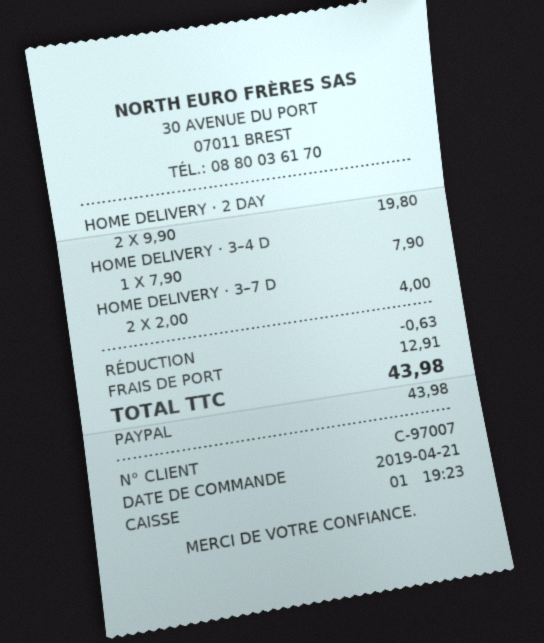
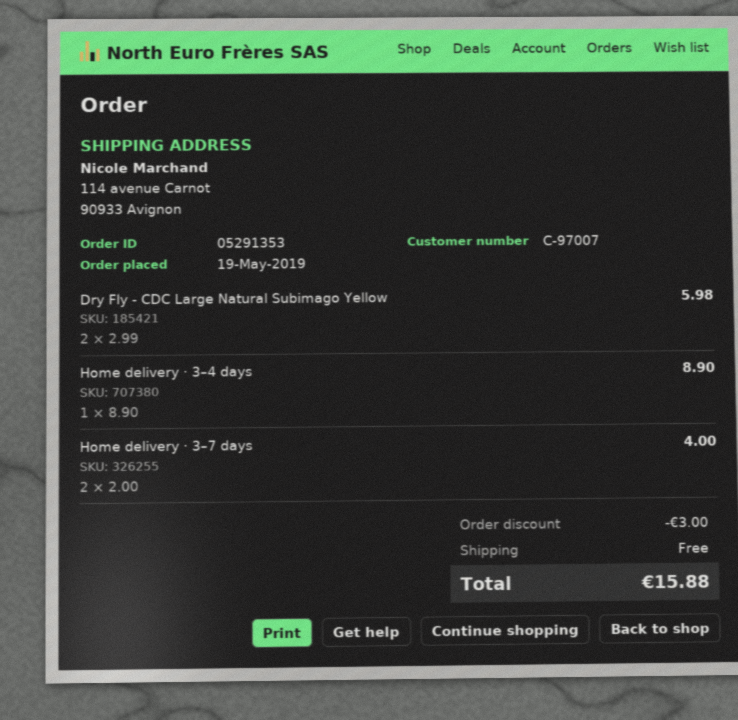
order date: 2019-04-21 -> 2019-05-19
HOME DELIVERY · 2 DAY: 2 x 9.90 = 19.80 -> none
HOME DELIVERY · 3–4 D: 1 x 7.90 = 7.90 -> 1 x 8.90 = 8.90
Dry Fly - CDC Large Natural Subimago Yellow: none -> 2 x 2.99 = 5.98
discount: 0.63 -> 3.00
shipping: 12.91 -> 0.00
total: 43.98 -> 15.88

